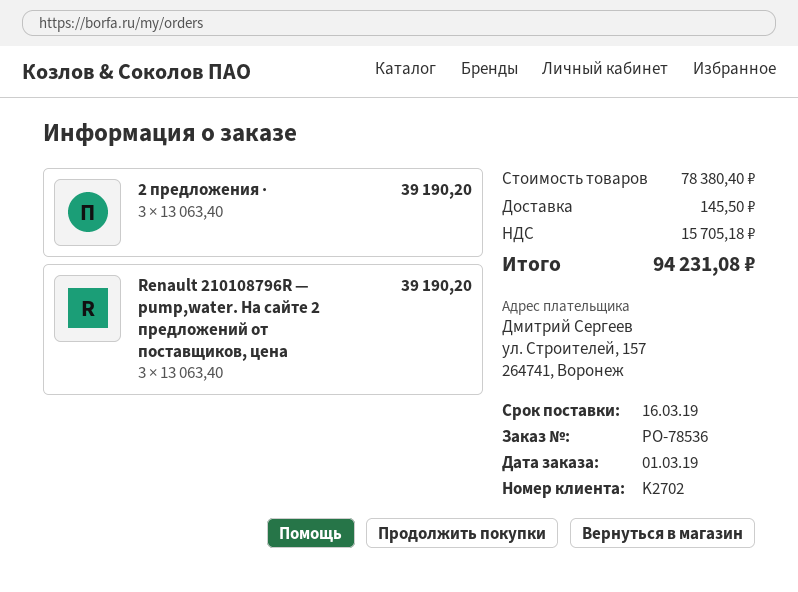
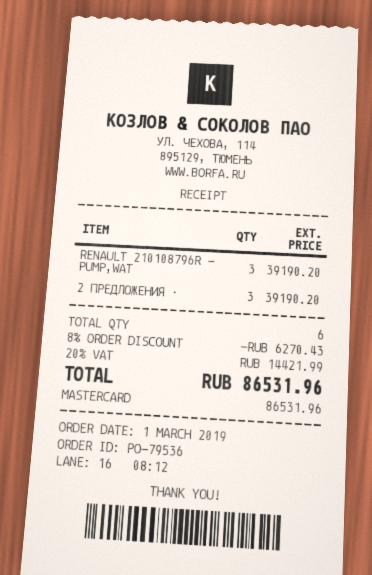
order number: PO-78536 -> PO-79536
discount: none -> 8% = 6270.43
shipping: 145.50 -> none
tax: 15705.18 -> 14421.99
total: 94231.08 -> 86531.96

